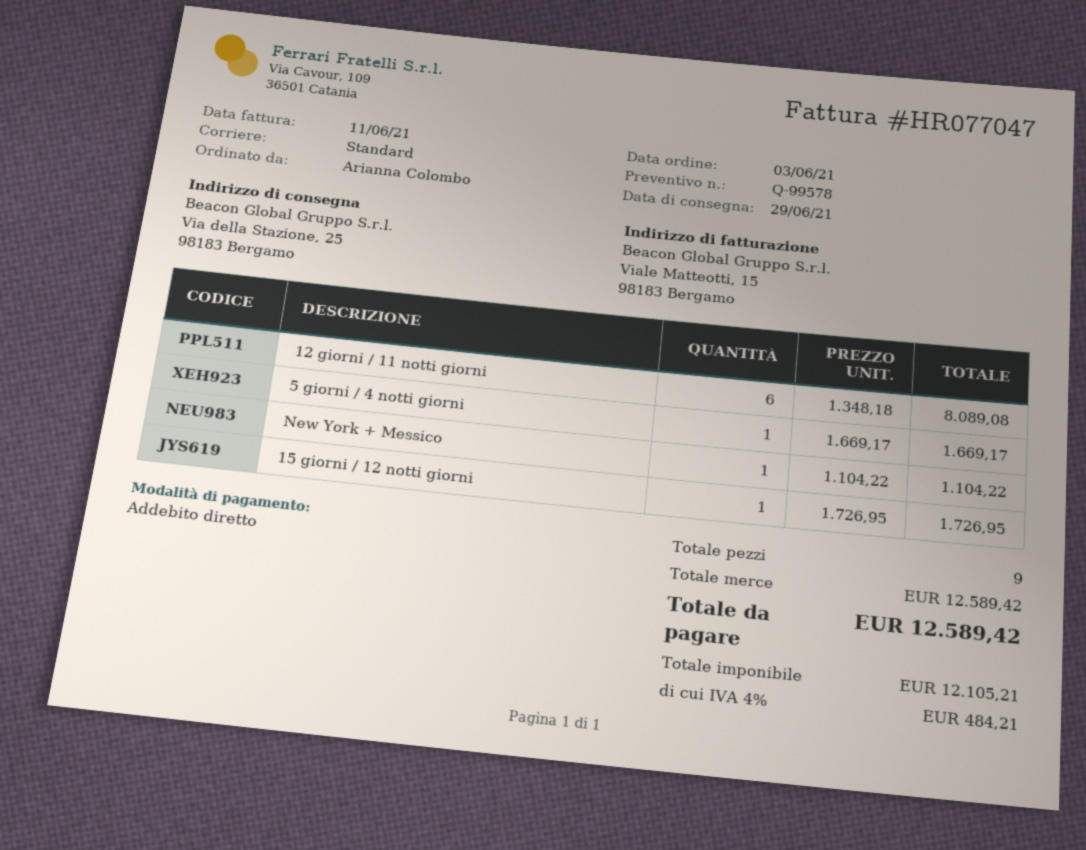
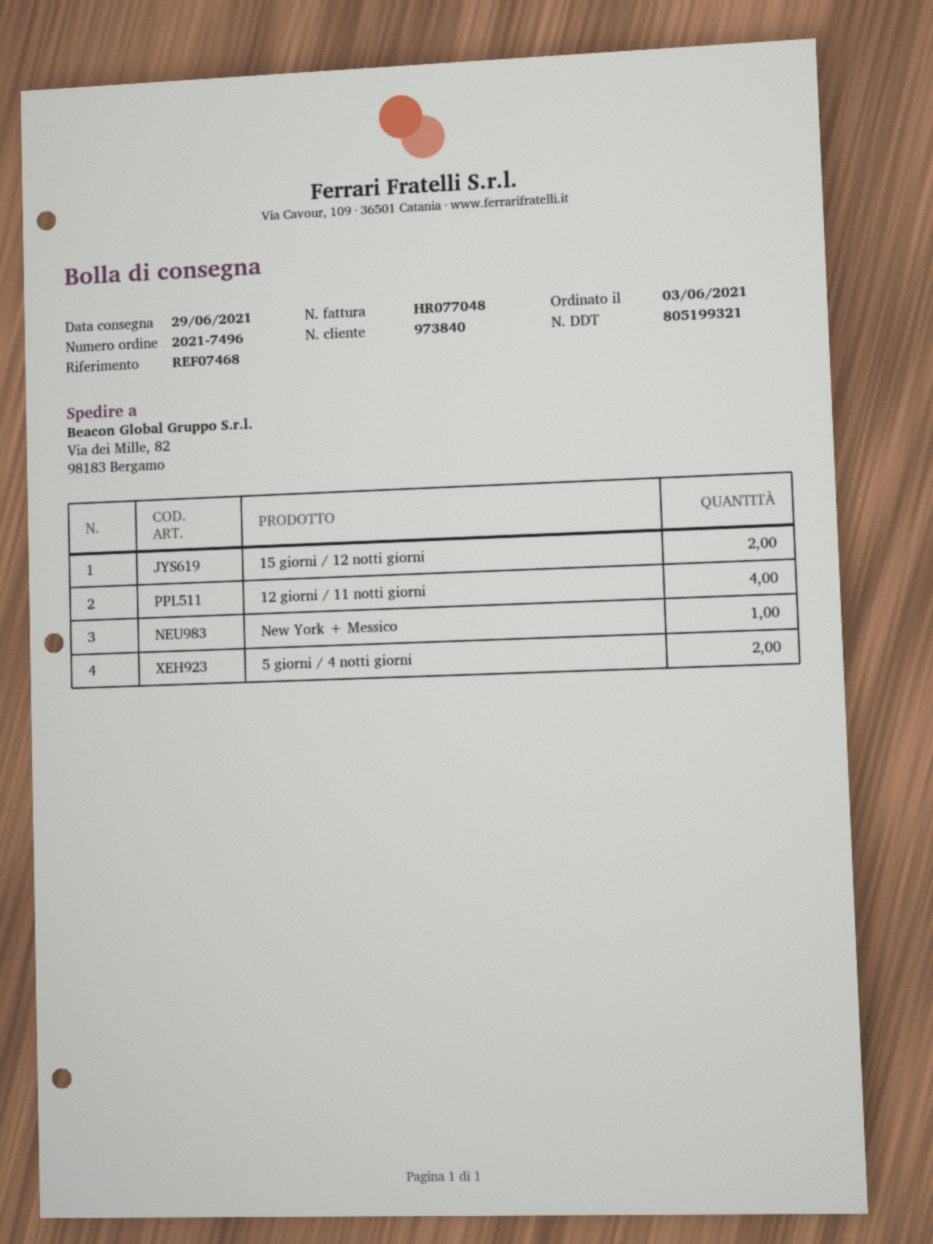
invoice number: HR077047 -> HR077048
ship to: Via della Stazione, 25, 98183 Bergamo -> Via dei Mille, 82, 98183 Bergamo
12 giorni / 11 notti giorni: 6 -> 4
5 giorni / 4 notti giorni: 1 -> 2
15 giorni / 12 notti giorni: 1 -> 2

